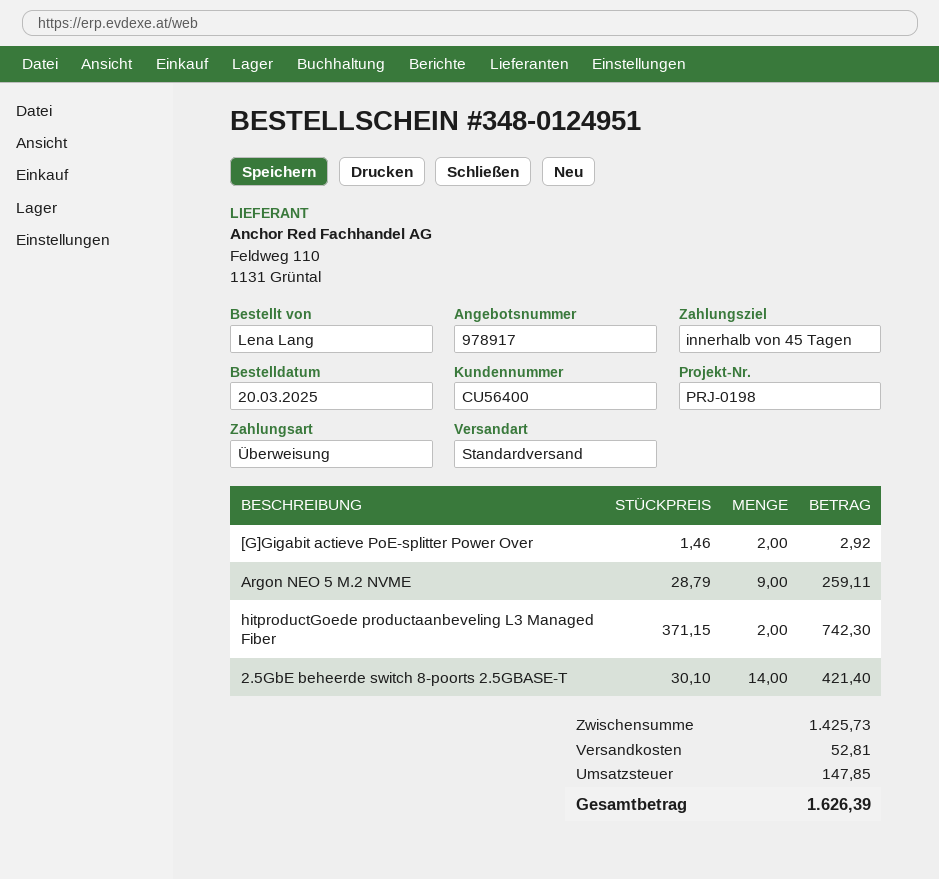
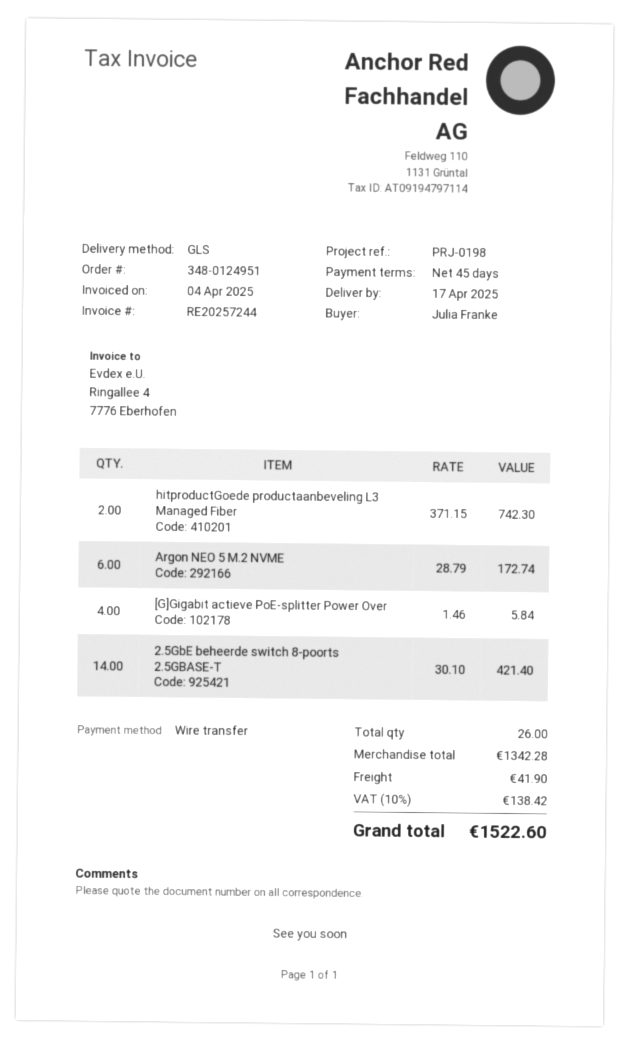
ordered by: Lena Lang -> Julia Franke
shipping method: standard -> GLS
[G]Gigabit actieve PoE-splitter Power Over: 2 x 1.46 = 2.92 -> 4 x 1.46 = 5.84
Argon NEO 5 M.2 NVME: 9 x 28.79 = 259.11 -> 6 x 28.79 = 172.74
subtotal: 1425.73 -> 1342.28
shipping: 52.81 -> 41.90
tax: 147.85 -> 138.42
total: 1626.39 -> 1522.60

